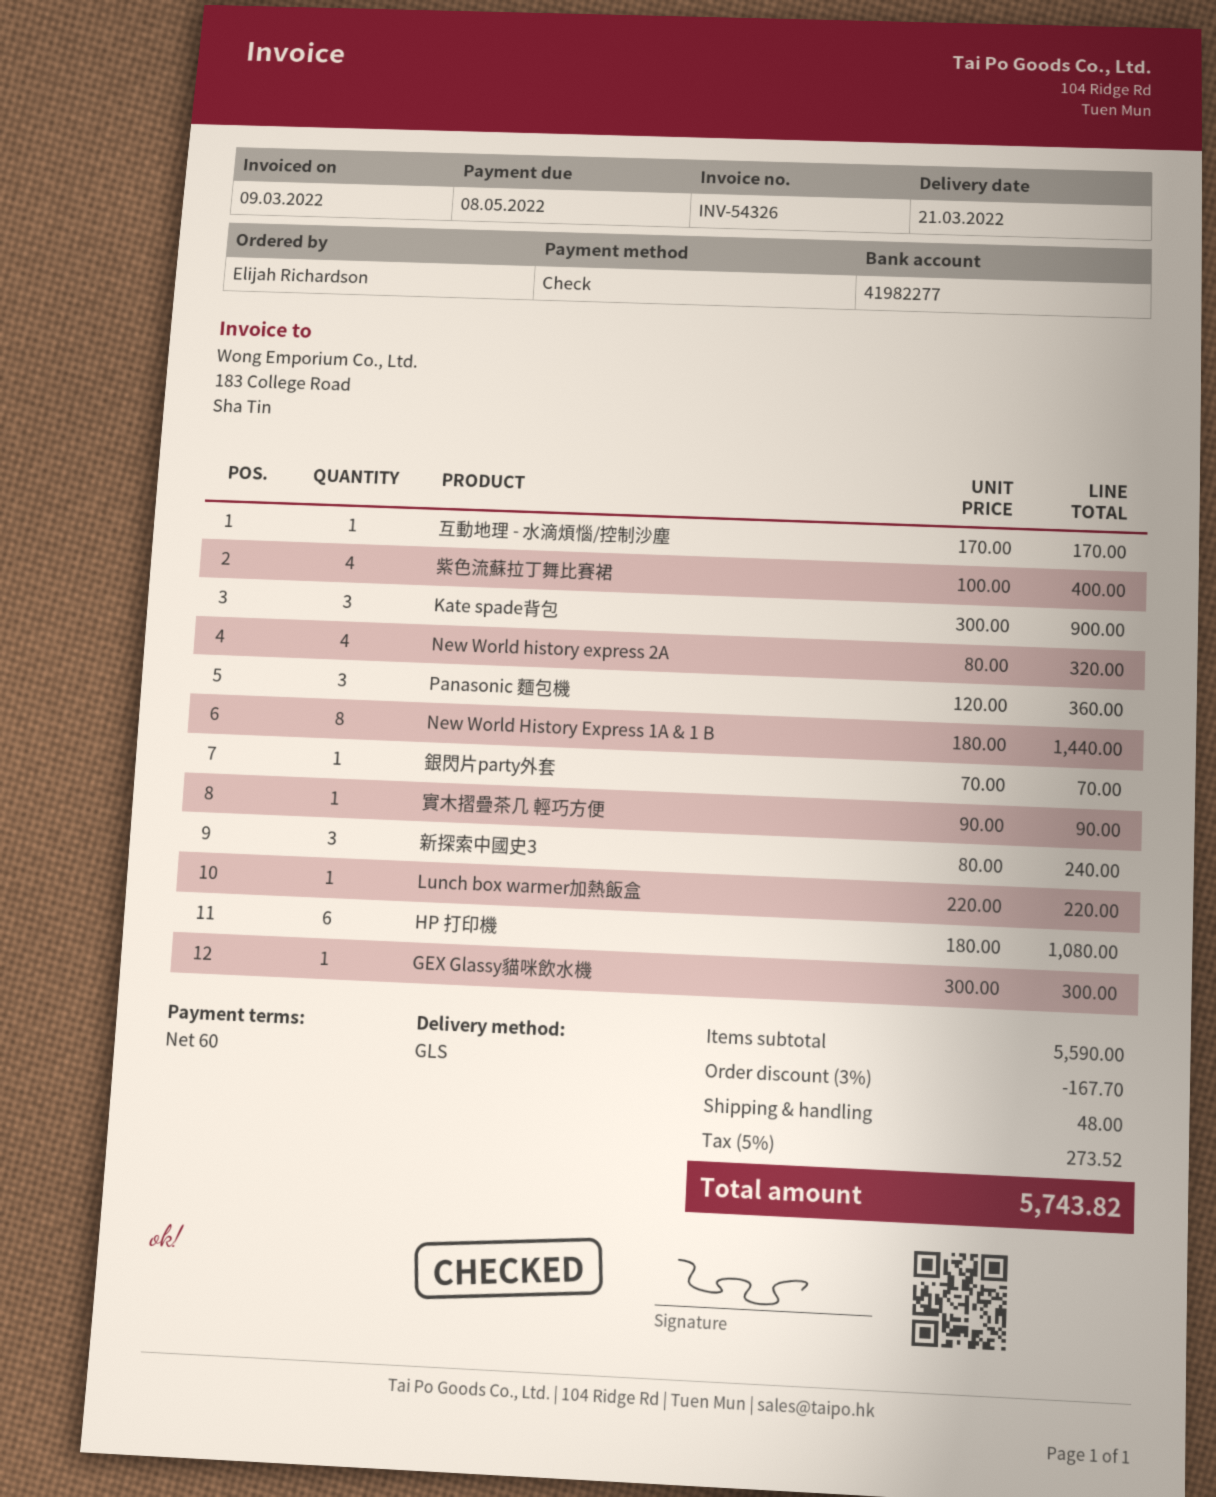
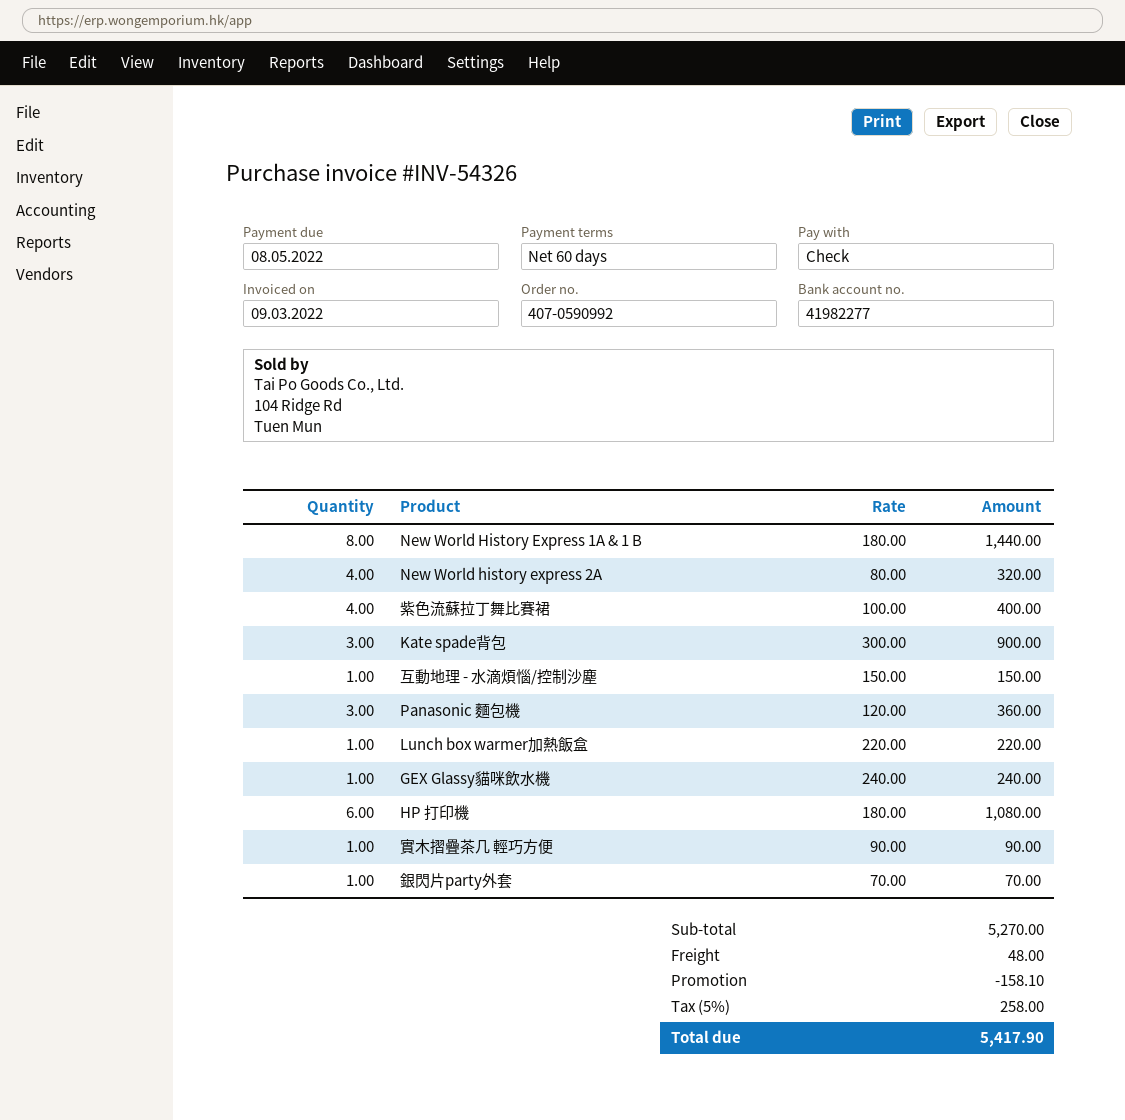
互動地理 - 水滴煩惱/控制沙塵: 1 x 170.00 = 170.00 -> 1 x 150.00 = 150.00
新探索中國史3: 3 x 80.00 = 240.00 -> none
GEX Glassy貓咪飲水機: 1 x 300.00 = 300.00 -> 1 x 240.00 = 240.00
subtotal: 5590.00 -> 5270.00
discount: 167.70 -> 158.10
tax: 5% = 273.52 -> 5% = 258.00
total: 5743.82 -> 5417.90

